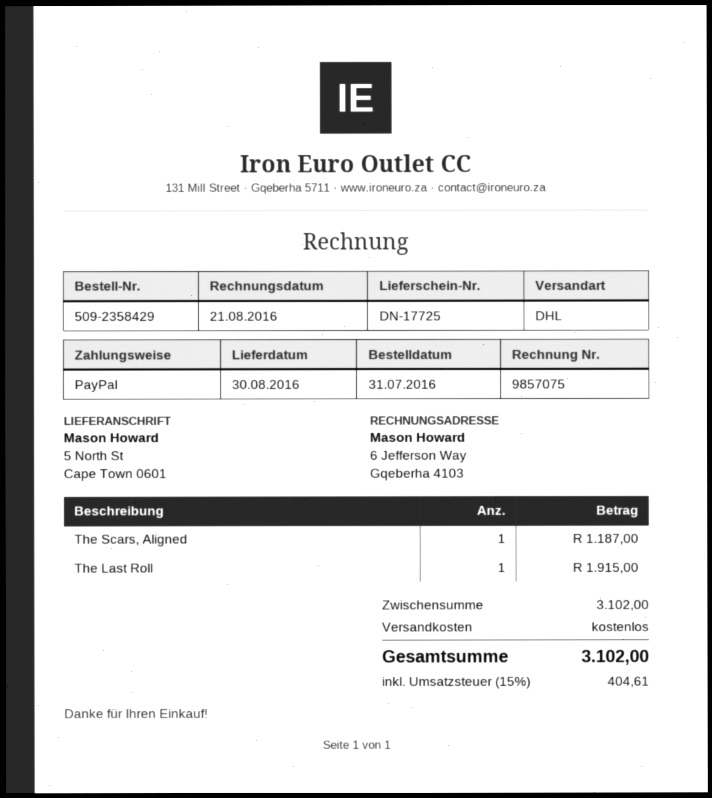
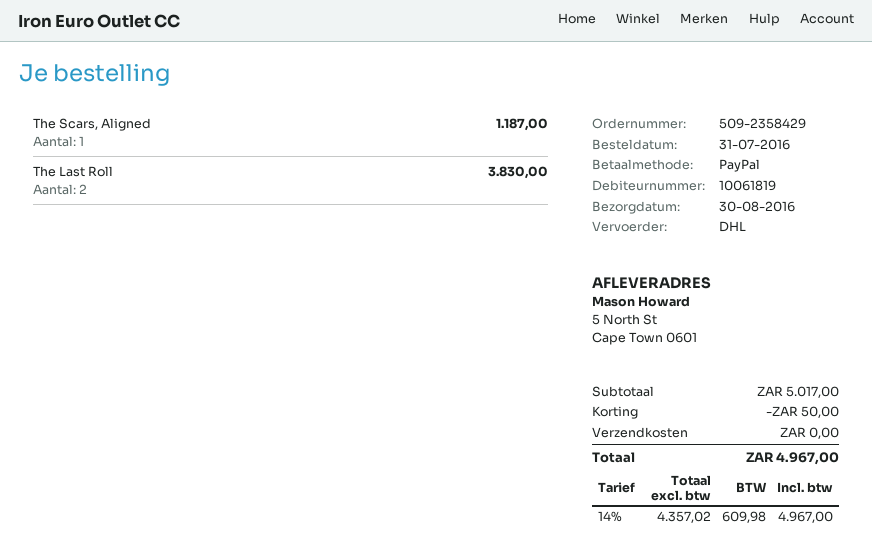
The Last Roll: 1 for 1915.00 -> 2 for 3830.00
subtotal: 3102.00 -> 5017.00
discount: none -> 50.00
tax: 15% = 404.61 -> 14% = 609.98
total: 3102.00 -> 4967.00

